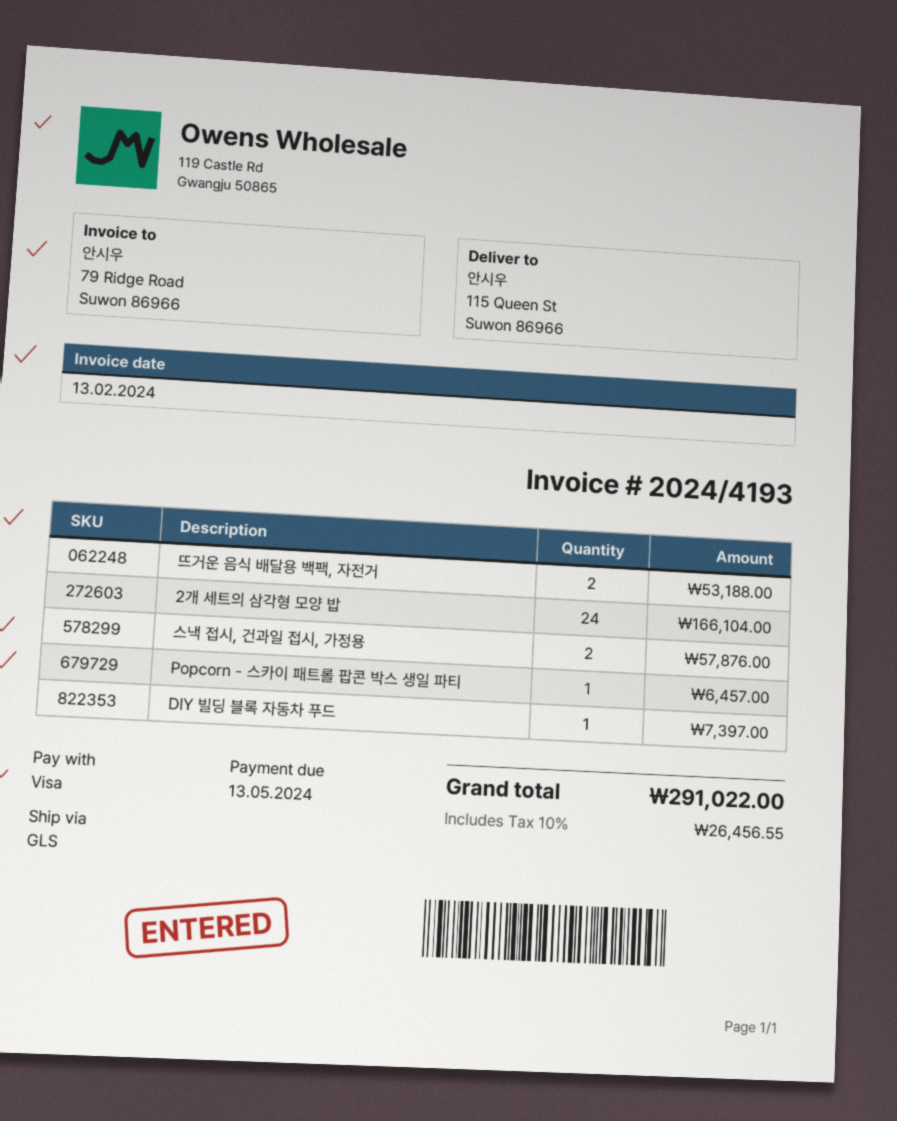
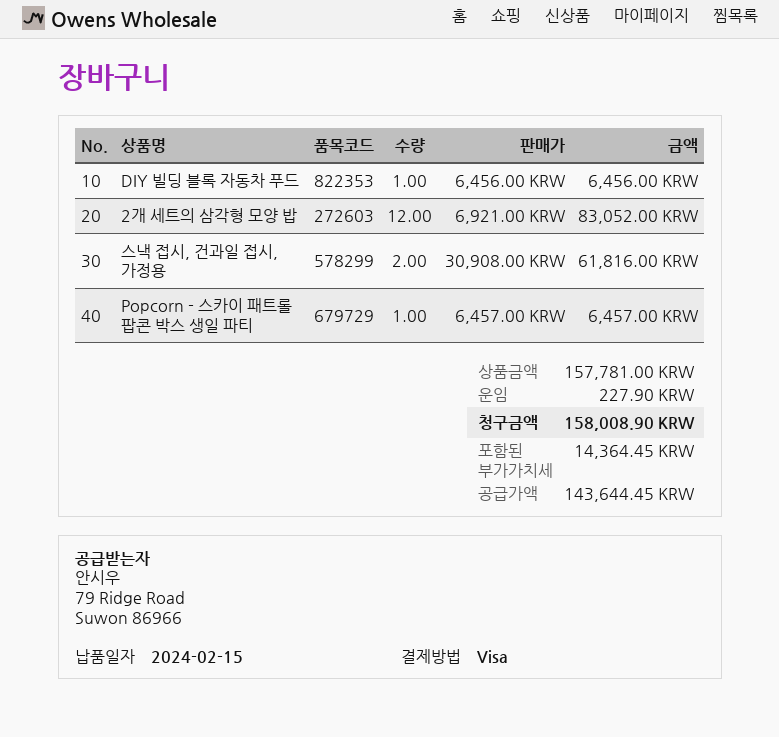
뜨거운 음식 배달용 백팩, 자전거: 2 for 53188.00 -> none
2개 세트의 삼각형 모양 밥: 24 for 166104.00 -> 12 for 83052.00
스낵 접시, 건과일 접시, 가정용: 2 for 57876.00 -> 2 for 61816.00
DIY 빌딩 블록 자동차 푸드: 1 for 7397.00 -> 1 for 6456.00
shipping: none -> 227.90
tax: 26456.55 -> 14364.45
total: 291022.00 -> 158008.90

